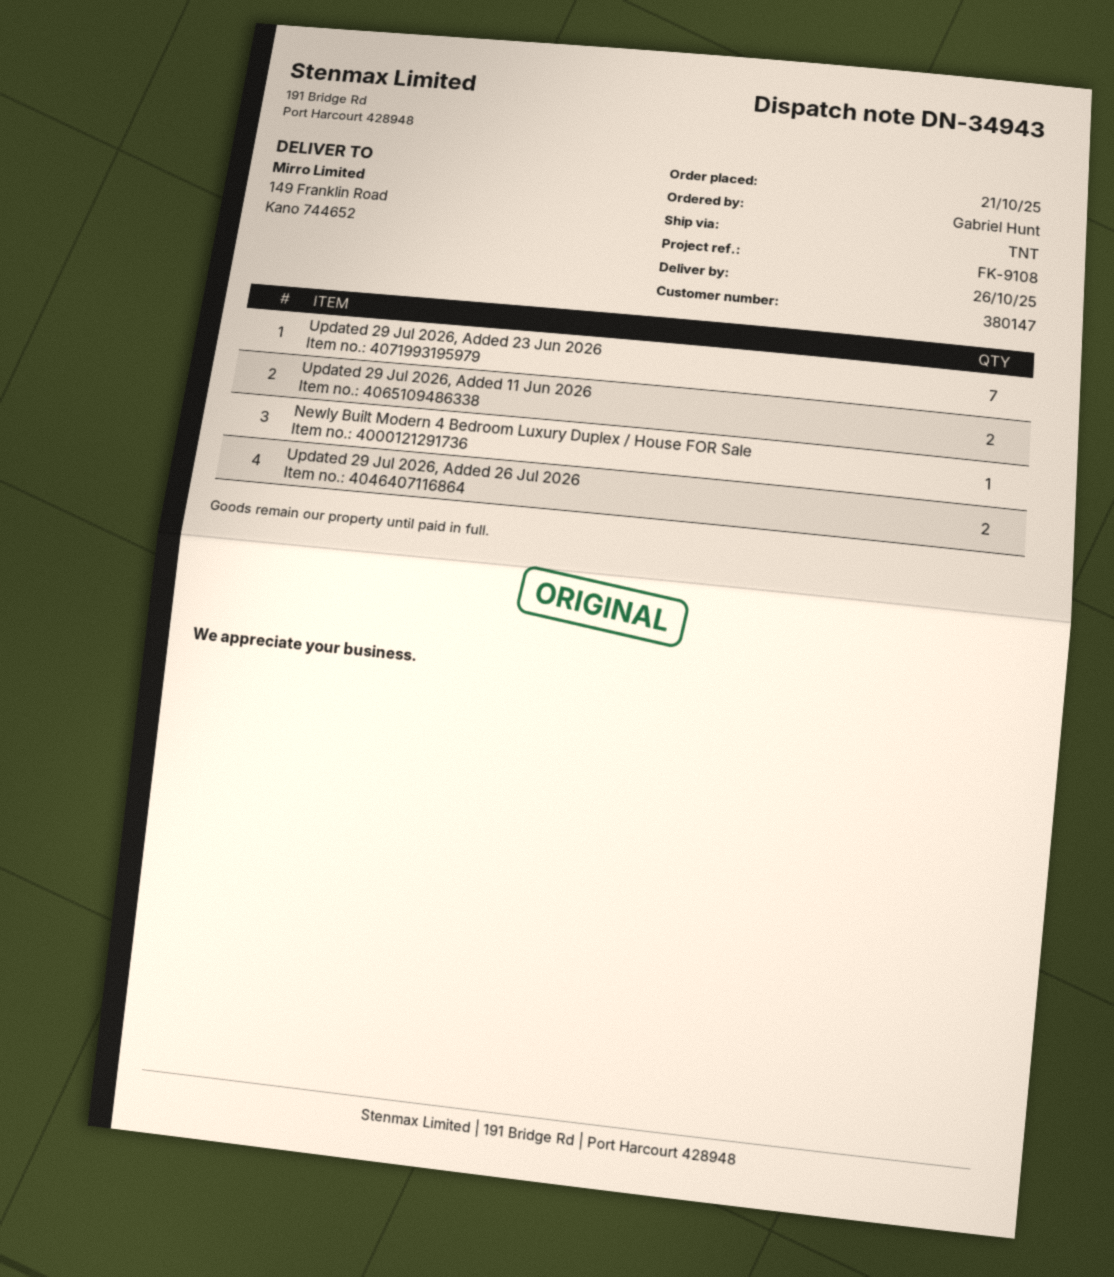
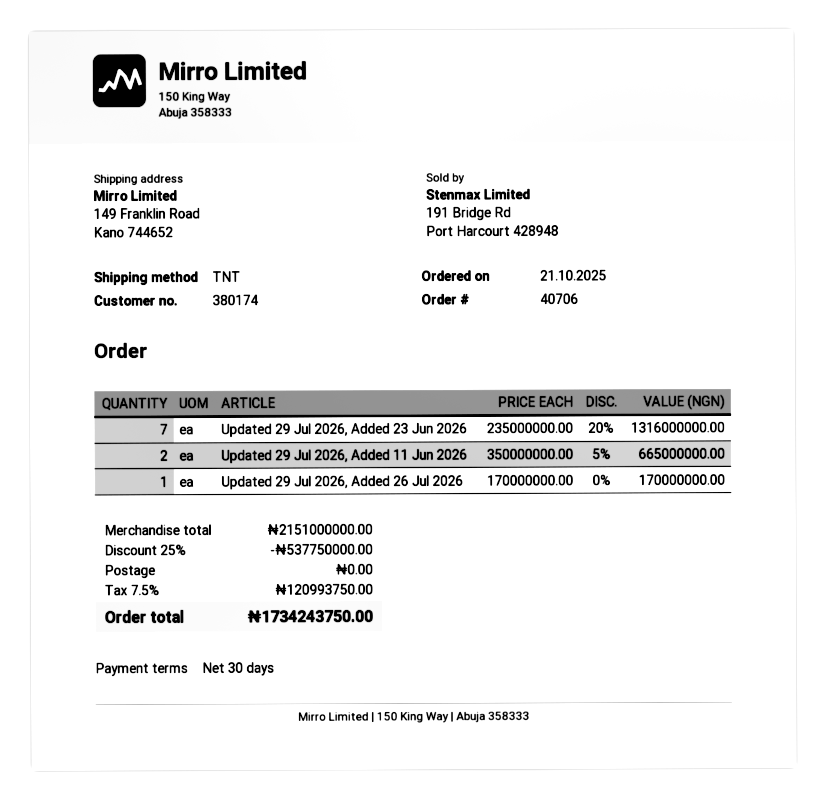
customer number: 380147 -> 380174
Newly Built Modern 4 Bedroom Luxury Duplex / House FOR Sale: 1 -> none
Updated 29 Jul 2026, Added 26 Jul 2026: 2 -> 1

